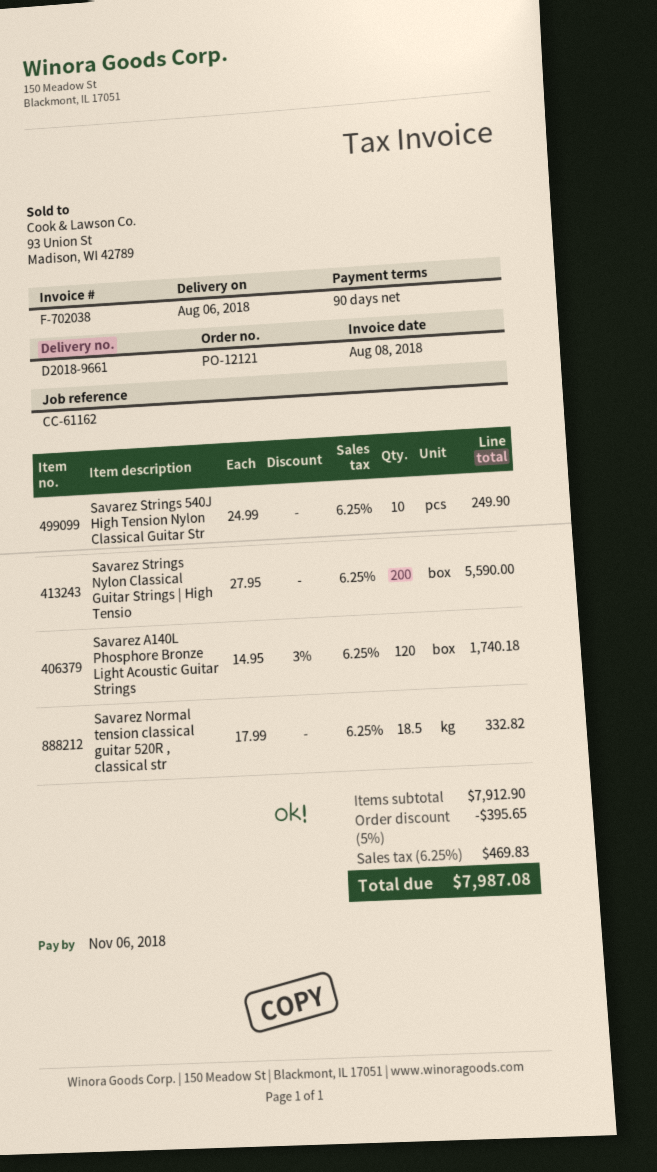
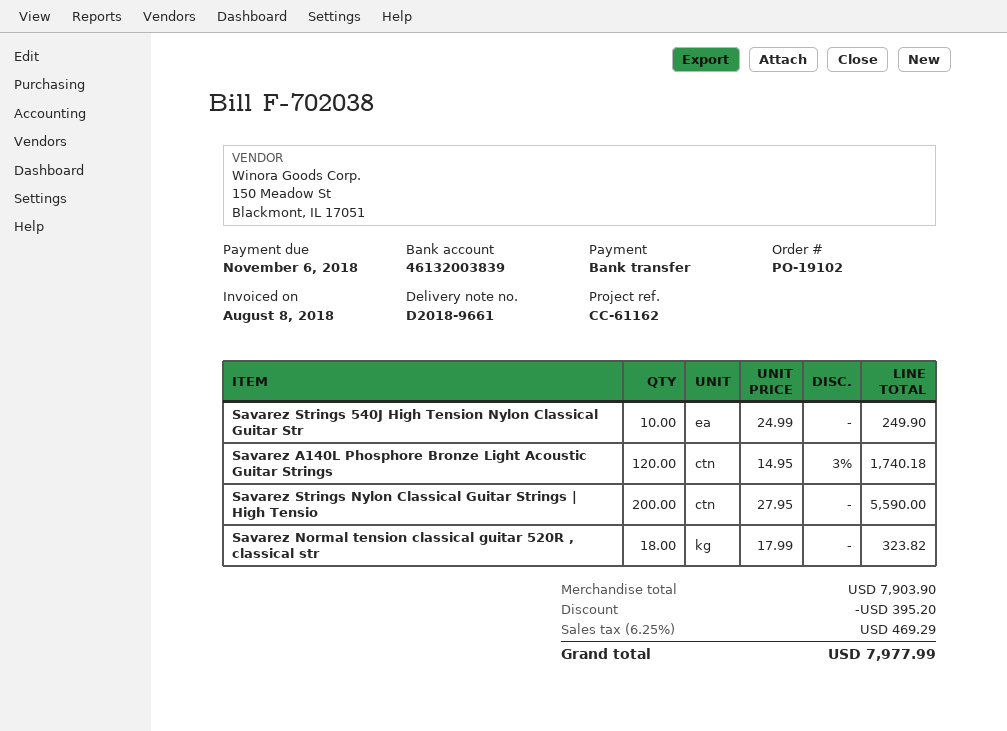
order number: PO-12121 -> PO-19102
Savarez Normal tension classical guitar 520R , classical str: 18.5 x 17.99 = 332.82 -> 18 x 17.99 = 323.82
subtotal: 7912.90 -> 7903.90
discount: 395.65 -> 395.20
tax: 6.25% = 469.83 -> 6.25% = 469.29
total: 7987.08 -> 7977.99

